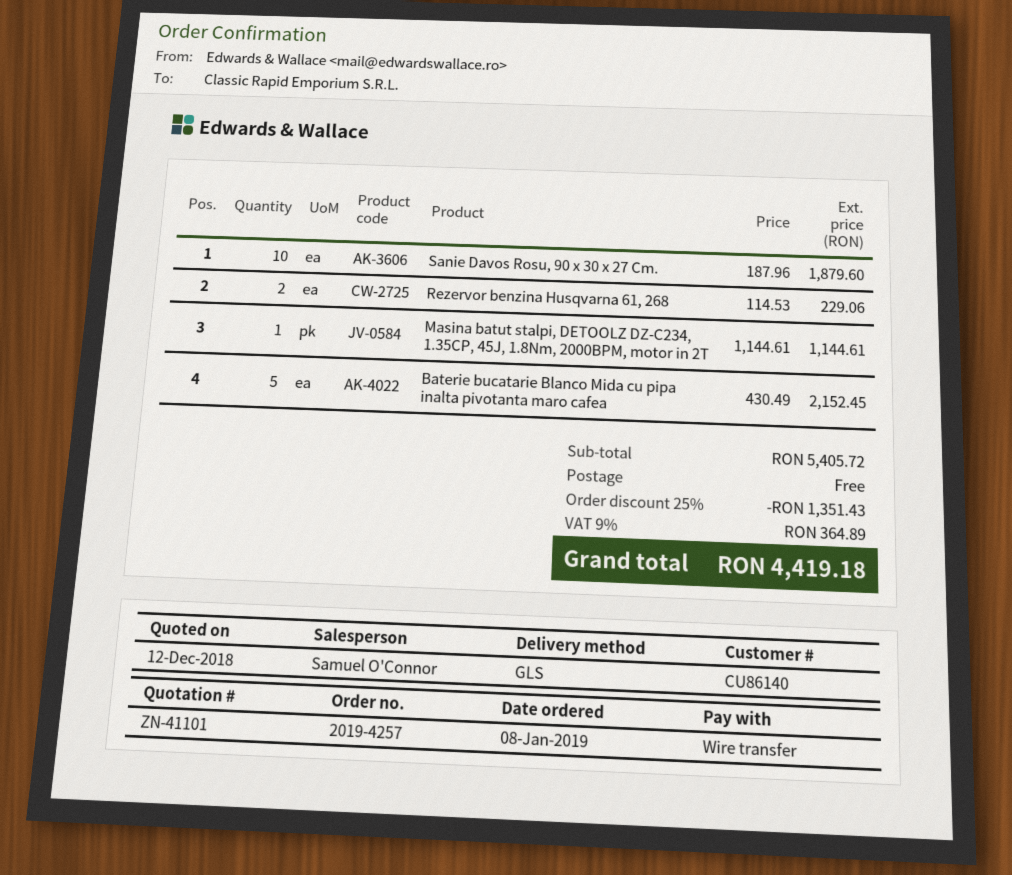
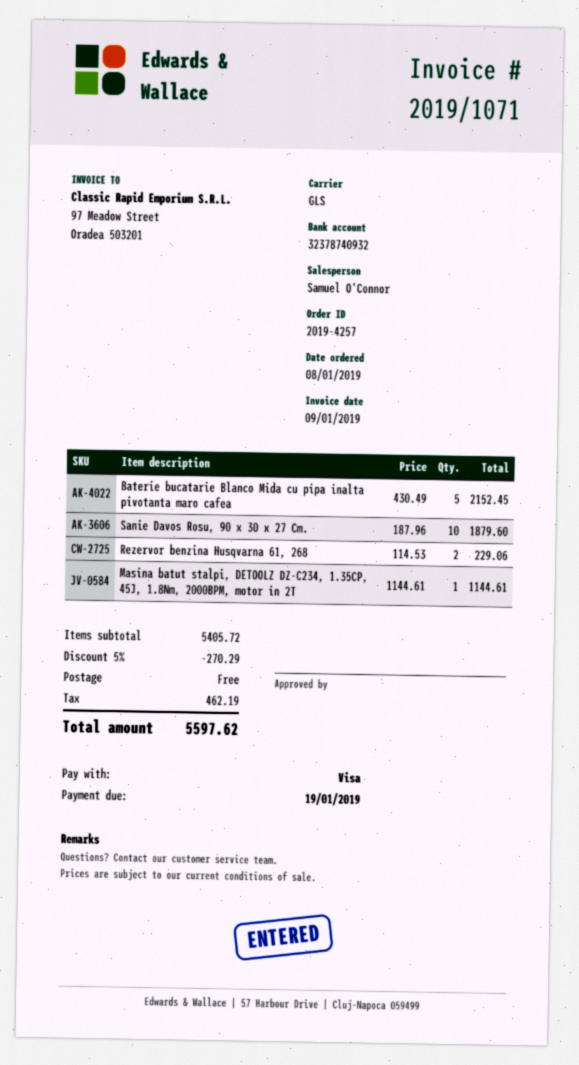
payment method: bank transfer -> Visa
discount: 25% = 1351.43 -> 5% = 270.29
tax: 364.89 -> 462.19
total: 4419.18 -> 5597.62

